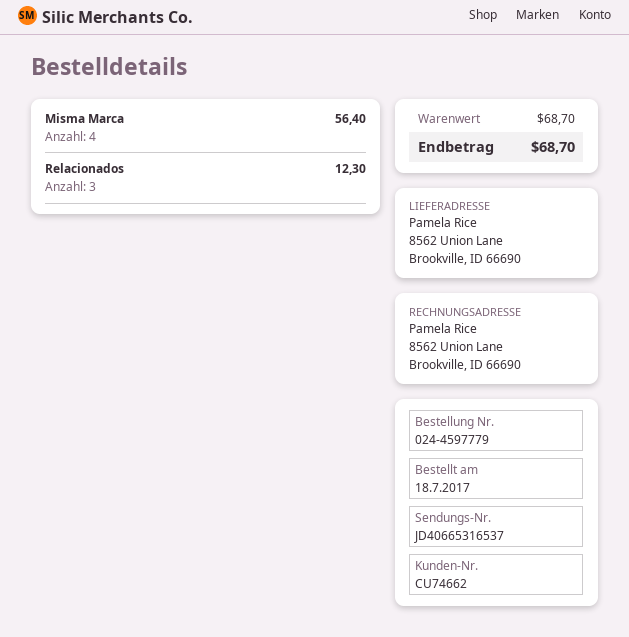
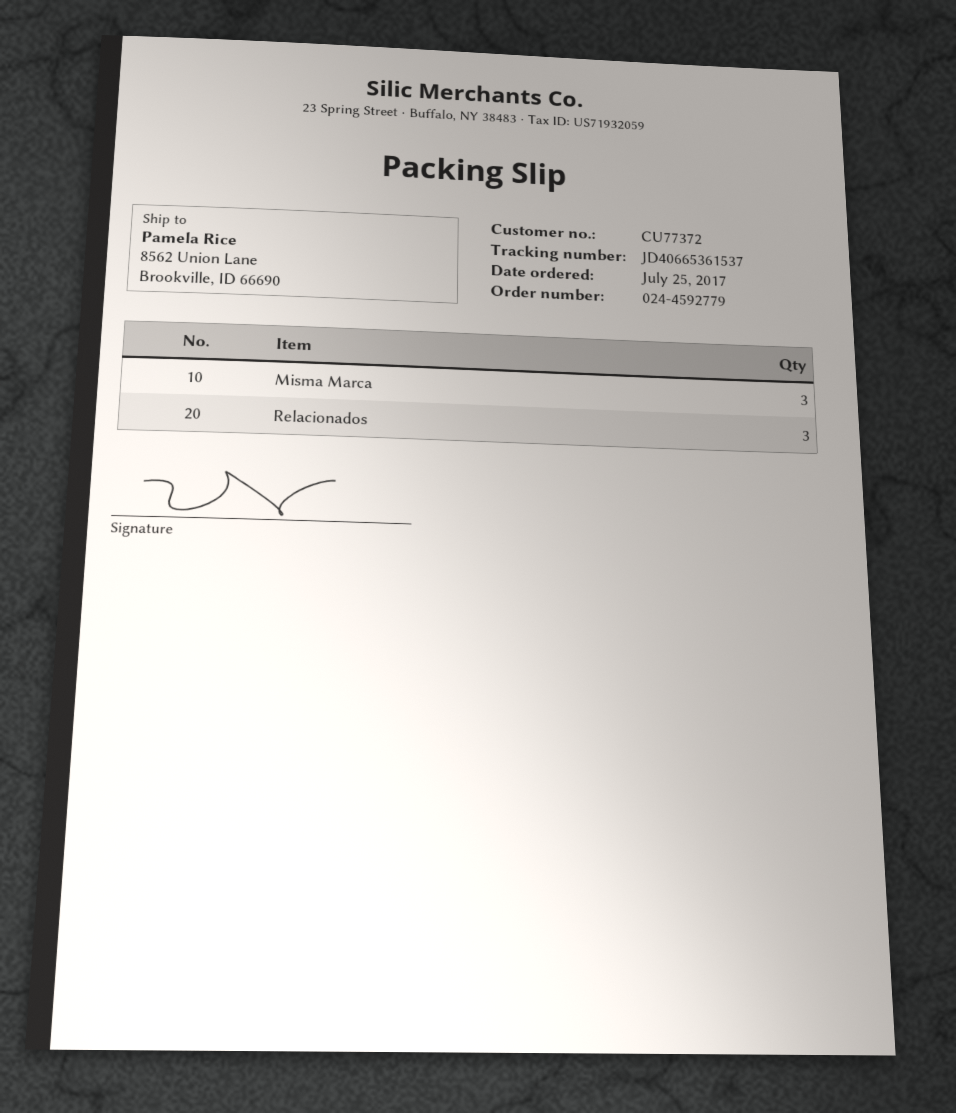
order number: 024-4597779 -> 024-4592779
order date: 2017-07-18 -> 2017-07-25
customer number: CU74662 -> CU77372
tracking number: JD40665316537 -> JD40665361537
Misma Marca: 4 -> 3

